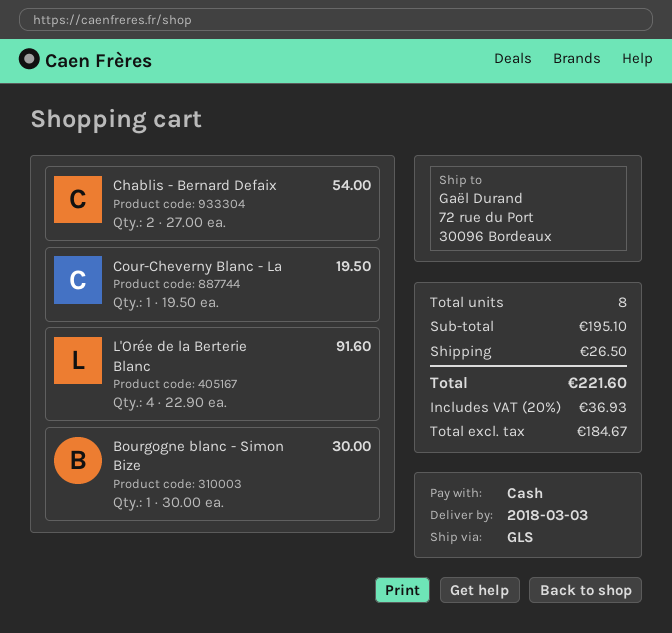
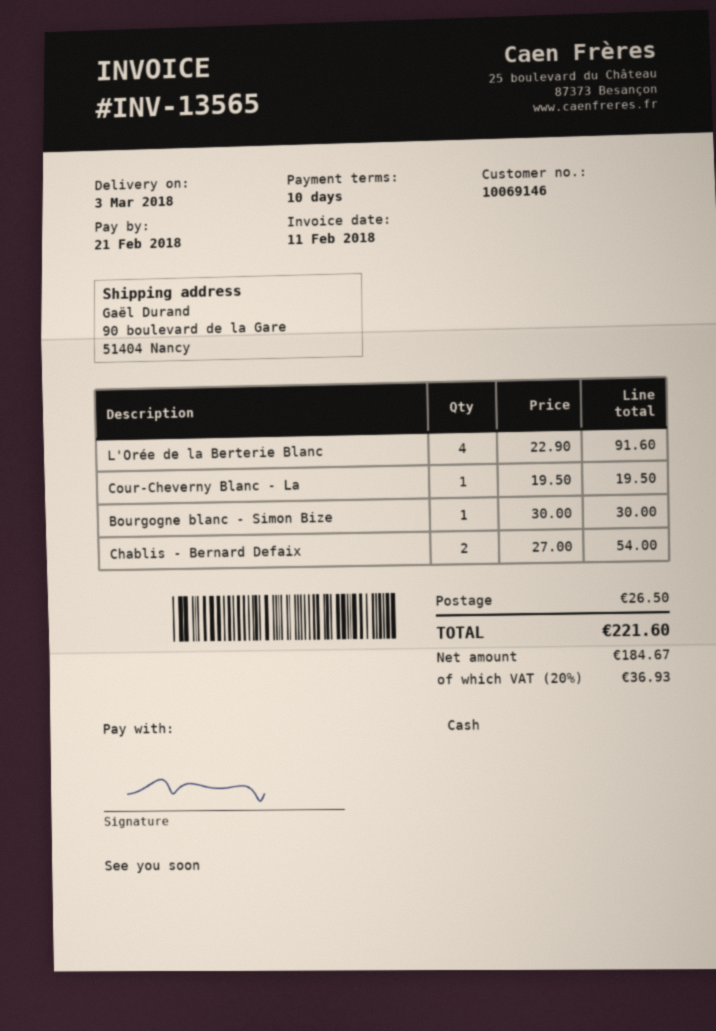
ship to: 72 rue du Port, 30096 Bordeaux -> 90 boulevard de la Gare, 51404 Nancy

